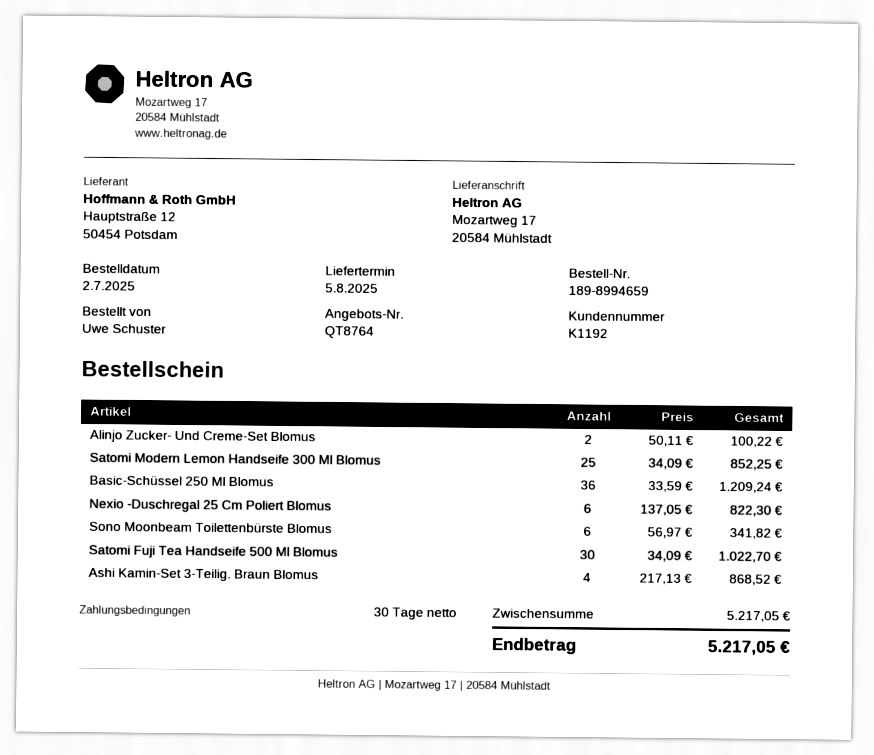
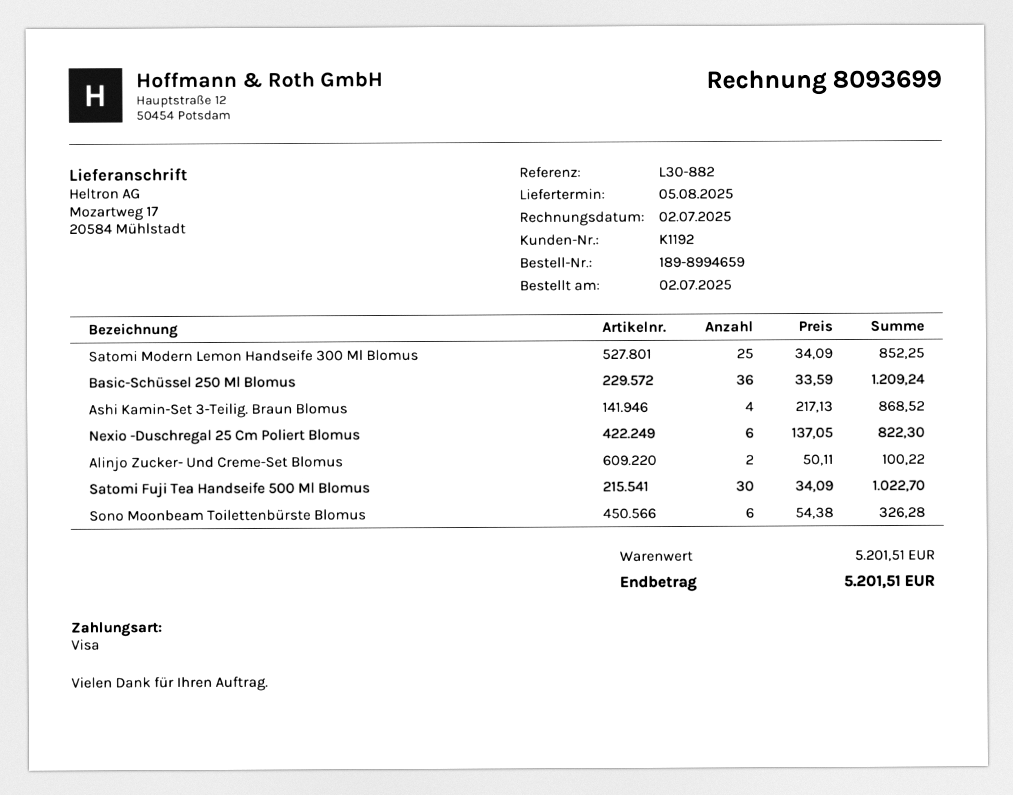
Sono Moonbeam Toilettenbürste Blomus: 6 x 56.97 = 341.82 -> 6 x 54.38 = 326.28
subtotal: 5217.05 -> 5201.51
total: 5217.05 -> 5201.51

